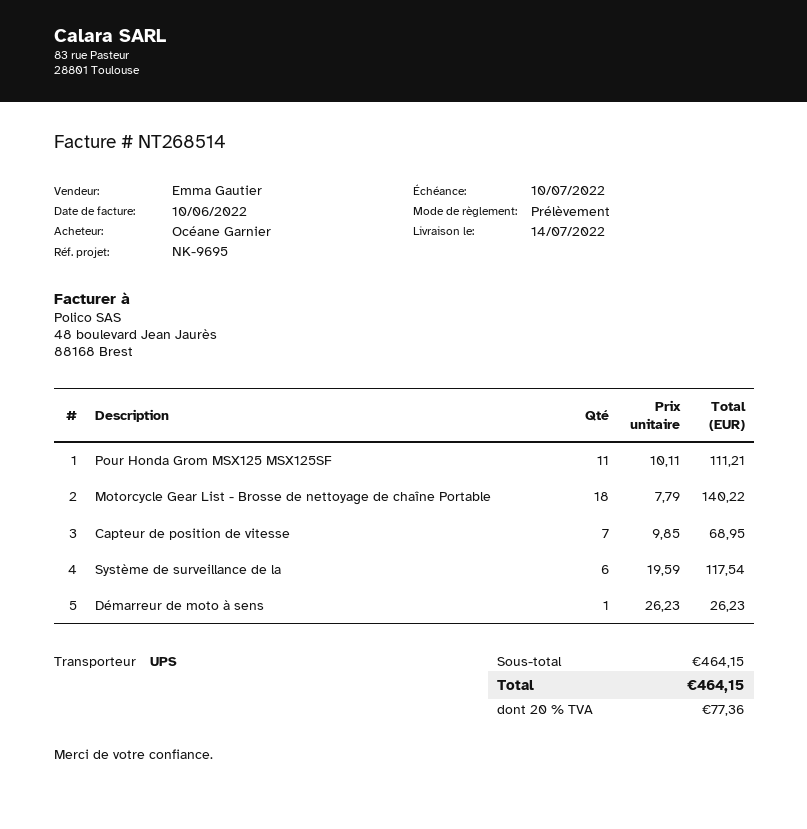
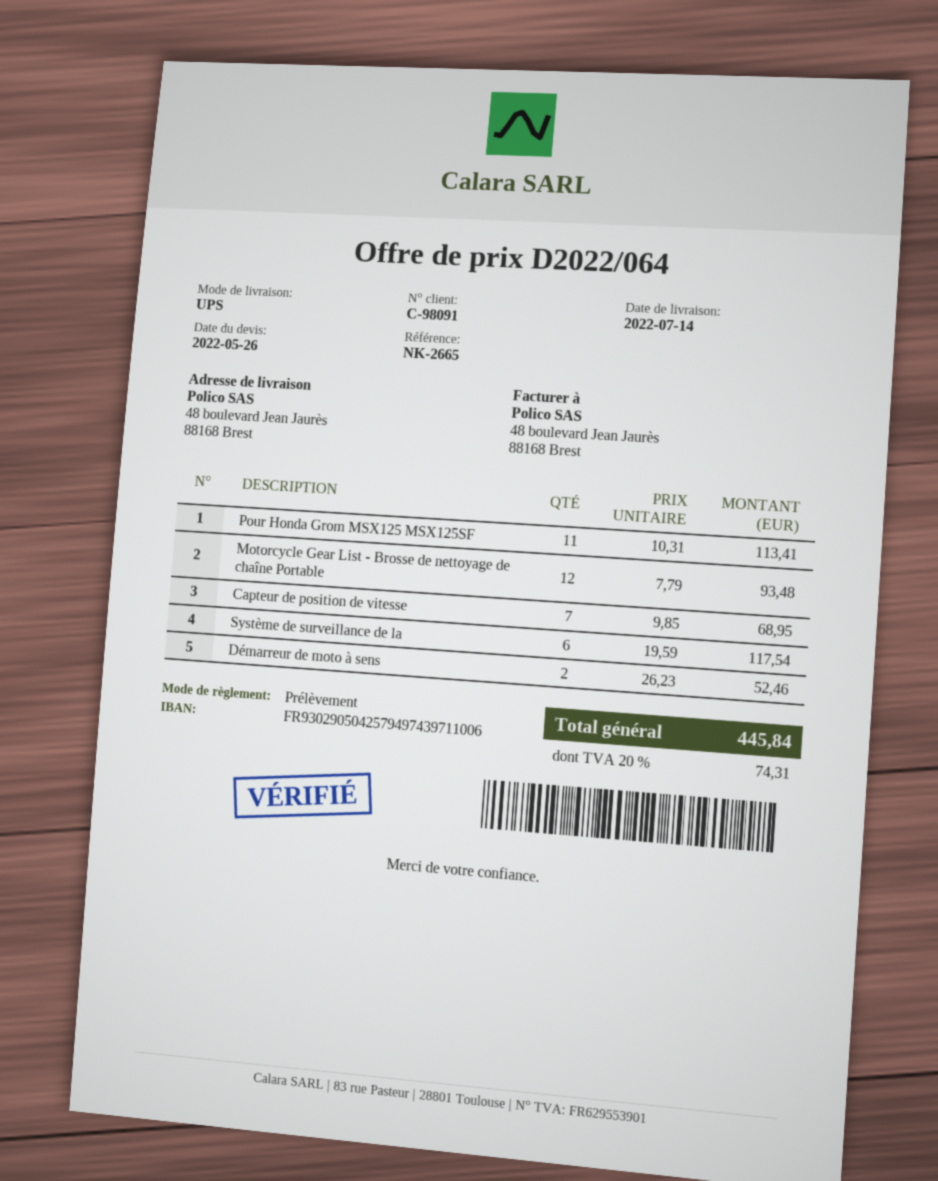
reference: NK-9695 -> NK-2665
Pour Honda Grom MSX125 MSX125SF: 11 x 10.11 = 111.21 -> 11 x 10.31 = 113.41
Motorcycle Gear List - Brosse de nettoyage de chaîne Portable: 18 x 7.79 = 140.22 -> 12 x 7.79 = 93.48
Démarreur de moto à sens: 1 x 26.23 = 26.23 -> 2 x 26.23 = 52.46
tax: 20% = 77.36 -> 20% = 74.31
total: 464.15 -> 445.84

